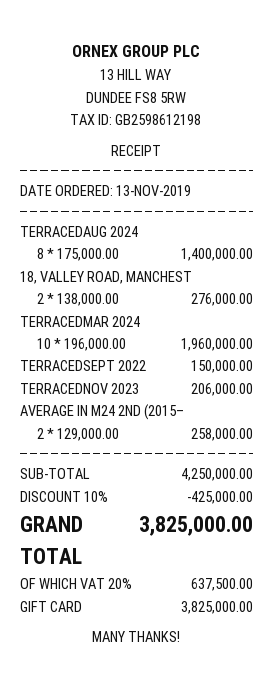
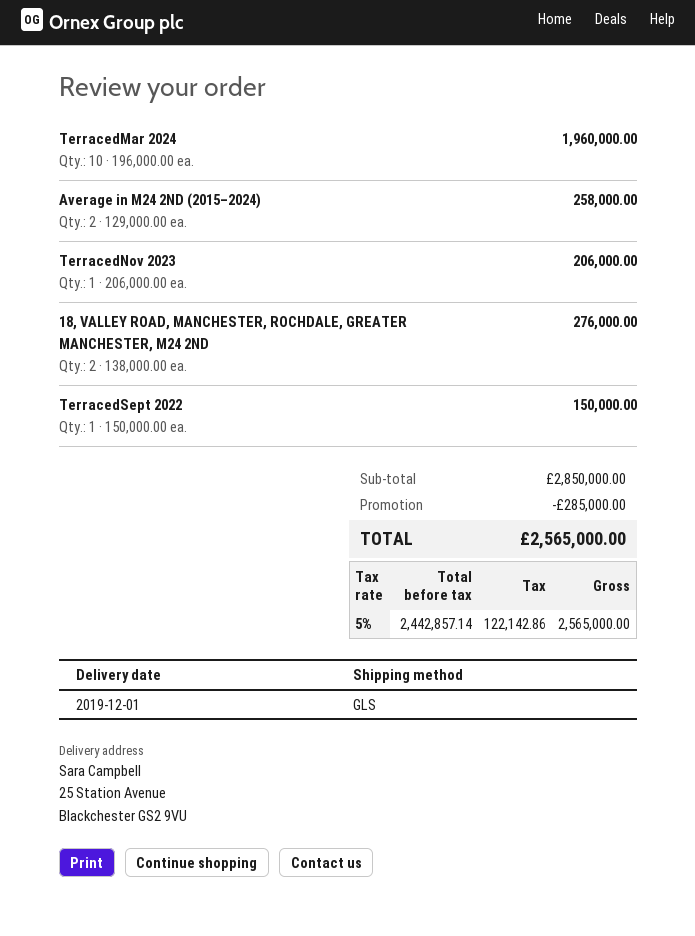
TERRACEDAUG 2024: 8 x 175000.00 = 1400000.00 -> none
subtotal: 4250000.00 -> 2850000.00
discount: 425000.00 -> 285000.00
tax: 20% = 637500.00 -> 5% = 122142.86
total: 3825000.00 -> 2565000.00

